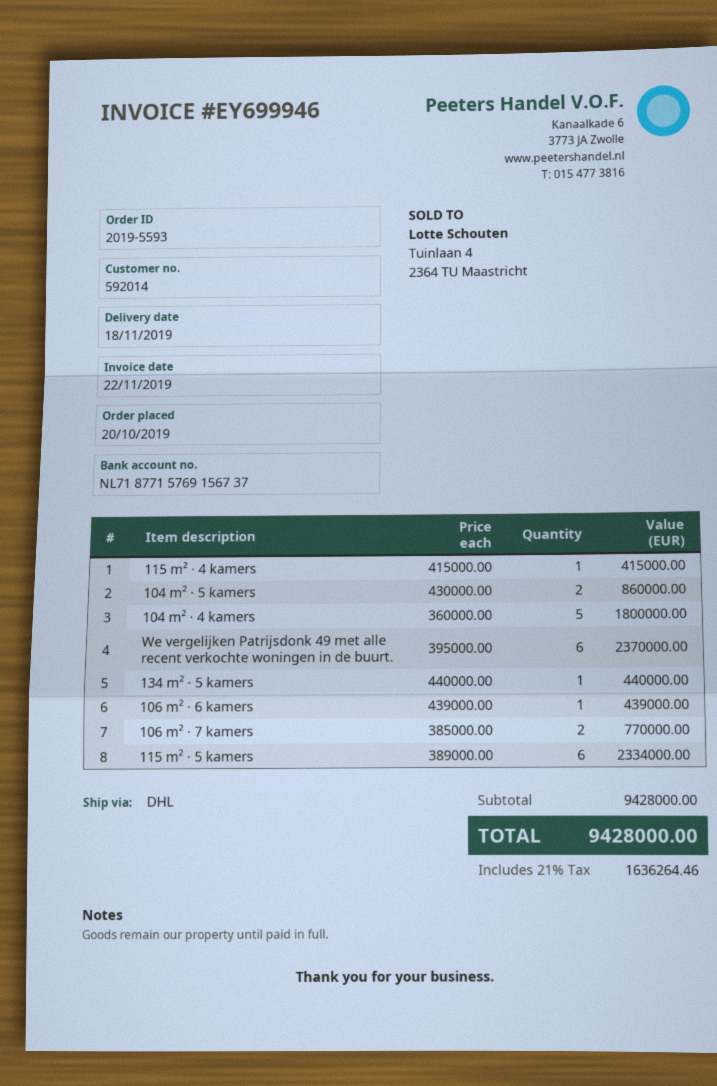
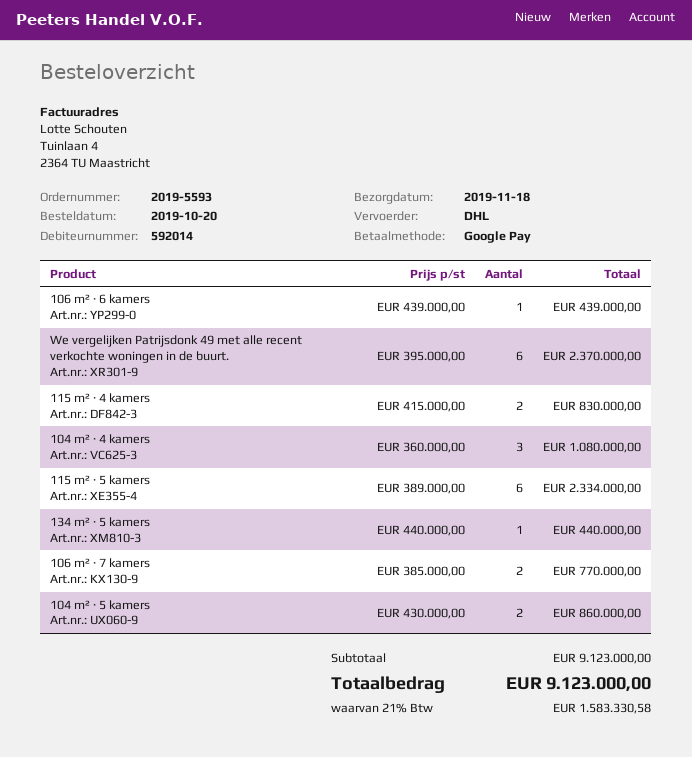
115 m² · 4 kamers: 1 x 415000.00 = 415000.00 -> 2 x 415000.00 = 830000.00
104 m² · 4 kamers: 5 x 360000.00 = 1800000.00 -> 3 x 360000.00 = 1080000.00
subtotal: 9428000.00 -> 9123000.00
tax: 21% = 1636264.46 -> 21% = 1583330.58
total: 9428000.00 -> 9123000.00

